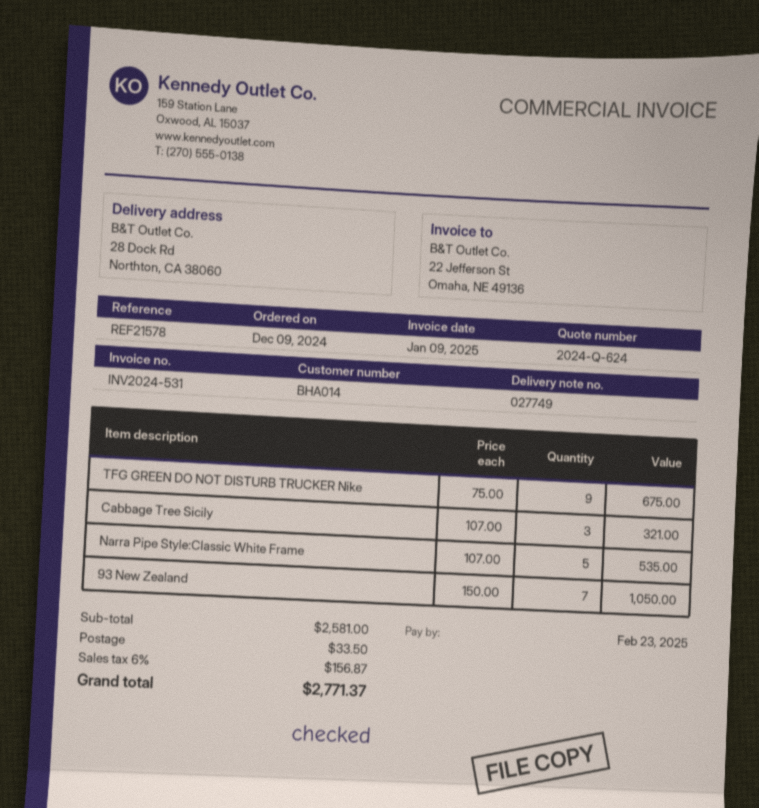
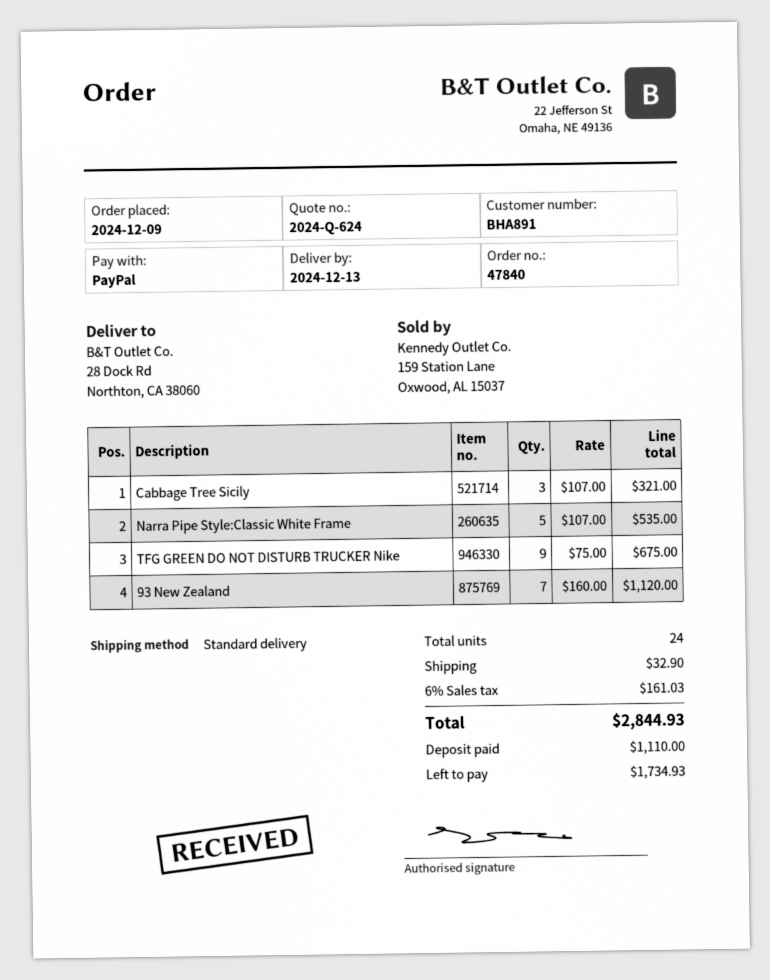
customer number: BHA014 -> BHA891
93 New Zealand: 7 x 150.00 = 1050.00 -> 7 x 160.00 = 1120.00
shipping: 33.50 -> 32.90
tax: 6% = 156.87 -> 6% = 161.03
total: 2771.37 -> 2844.93

